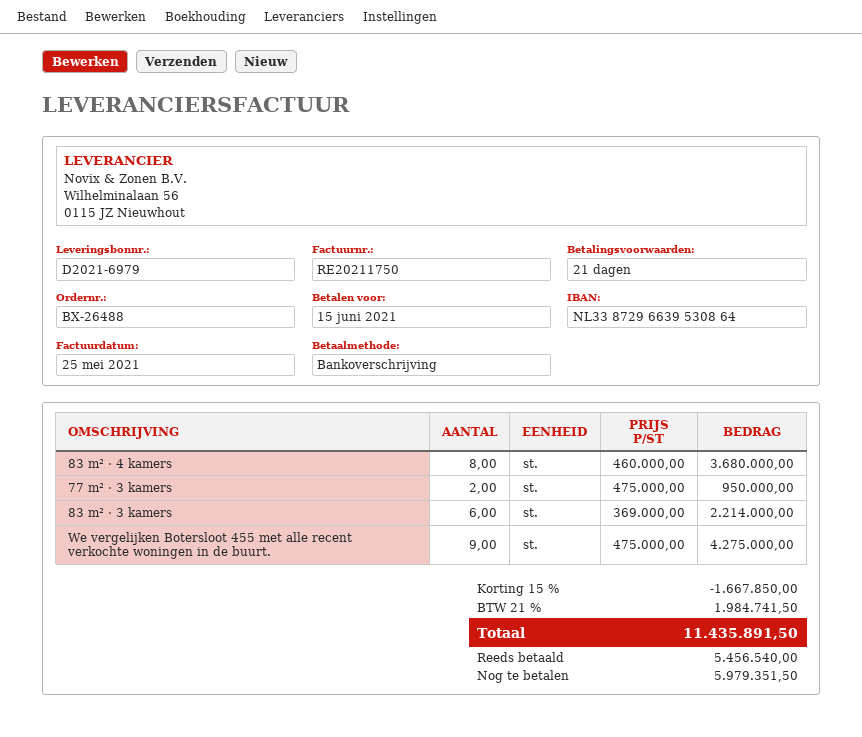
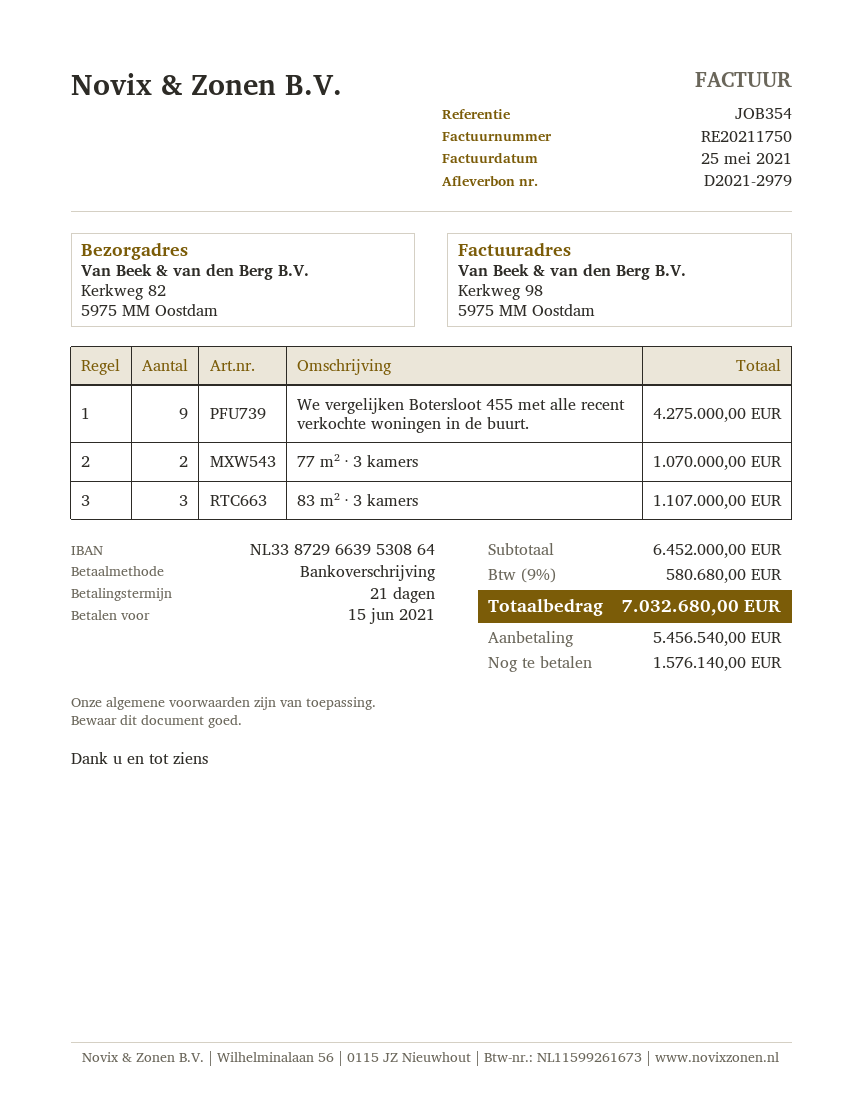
delivery note number: D2021-6979 -> D2021-2979
83 m² · 4 kamers: 8 for 3680000.00 -> none
77 m² · 3 kamers: 2 for 950000.00 -> 2 for 1070000.00
83 m² · 3 kamers: 6 for 2214000.00 -> 3 for 1107000.00
discount: 15% = 1667850.00 -> none
tax: 21% = 1984741.50 -> 9% = 580680.00
total: 11435891.50 -> 7032680.00
balance: 5979351.50 -> 1576140.00

